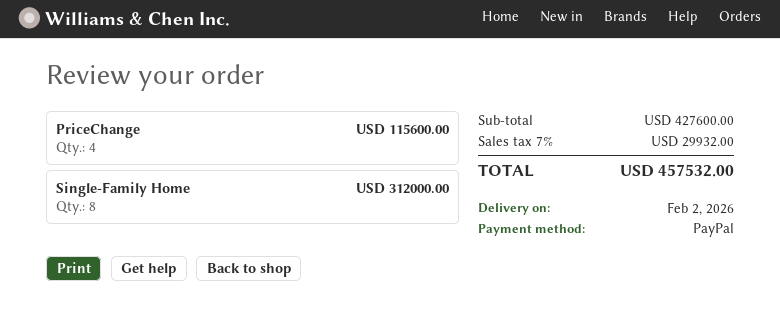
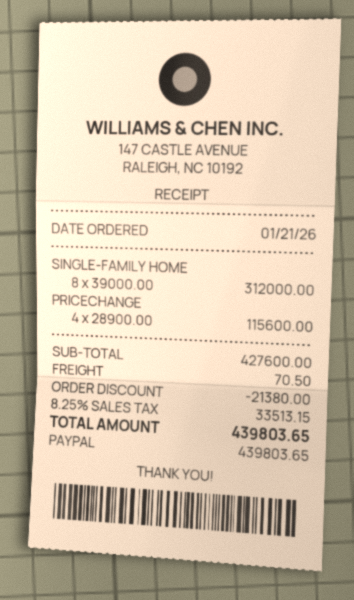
discount: none -> 21380.00
shipping: none -> 70.50
tax: 7% = 29932.00 -> 8.25% = 33513.15
total: 457532.00 -> 439803.65

